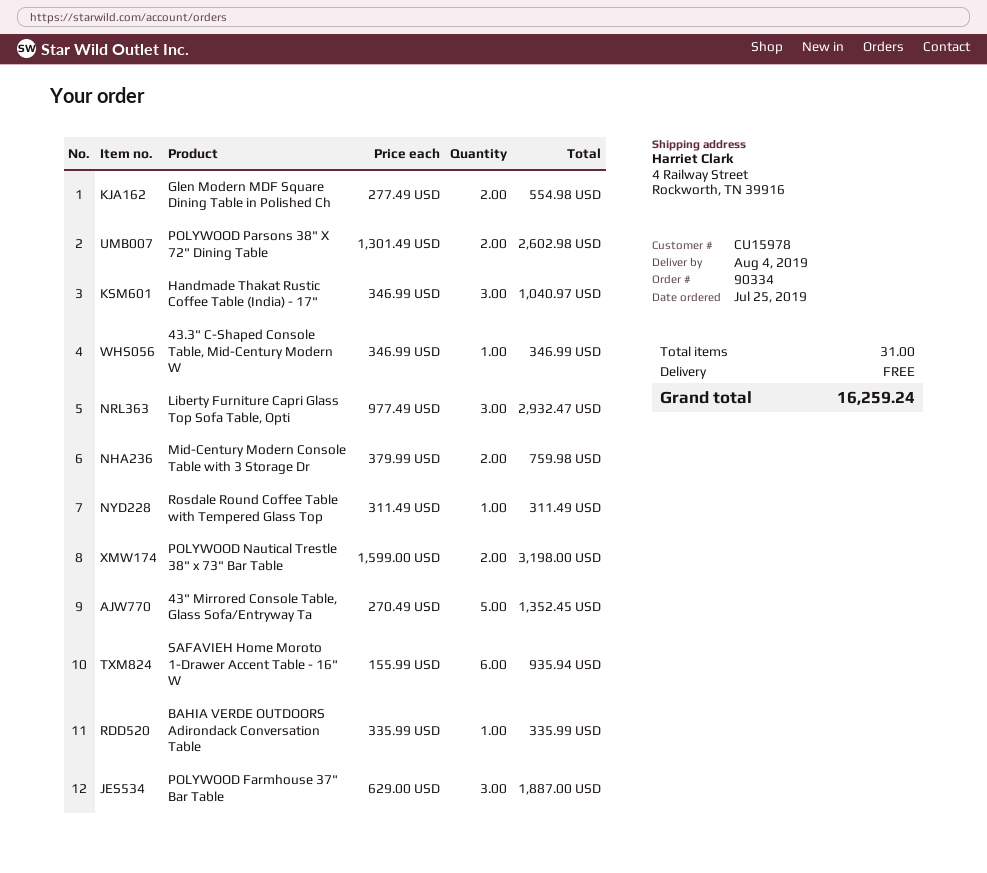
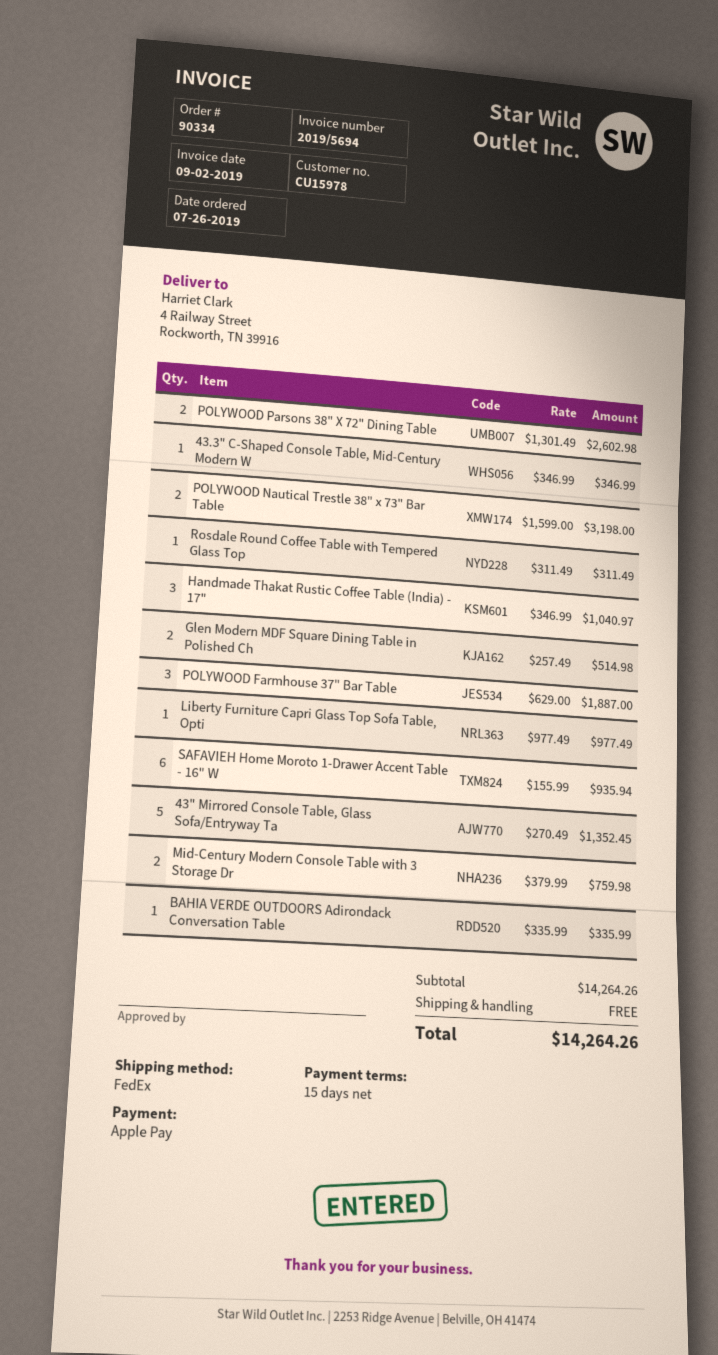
order date: 2019-07-25 -> 2019-07-26
Glen Modern MDF Square Dining Table in Polished Ch: 2 x 277.49 = 554.98 -> 2 x 257.49 = 514.98
Liberty Furniture Capri Glass Top Sofa Table, Opti: 3 x 977.49 = 2932.47 -> 1 x 977.49 = 977.49
total: 16259.24 -> 14264.26

